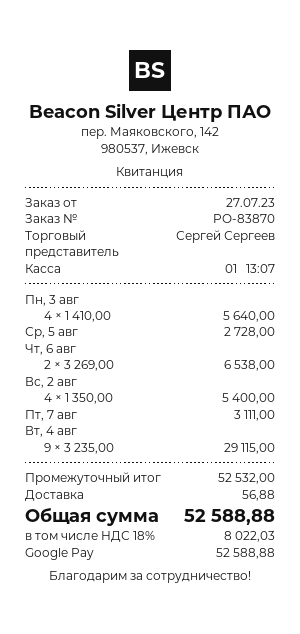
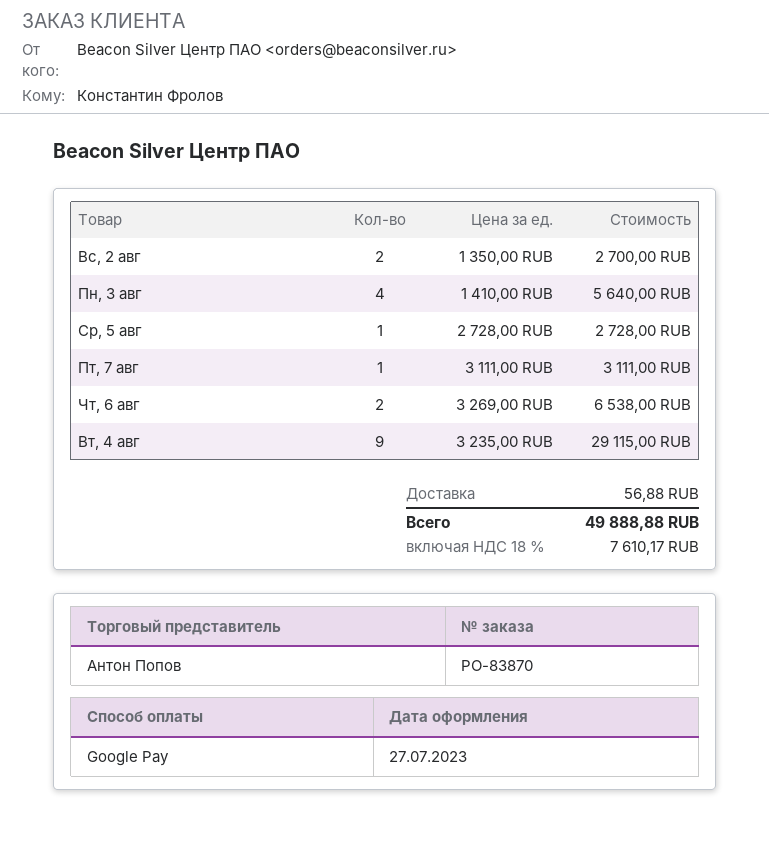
sales rep: Сергей Сергеев -> Антон Попов
Вс, 2 авг: 4 x 1350.00 = 5400.00 -> 2 x 1350.00 = 2700.00
tax: 18% = 8022.03 -> 18% = 7610.17
total: 52588.88 -> 49888.88

